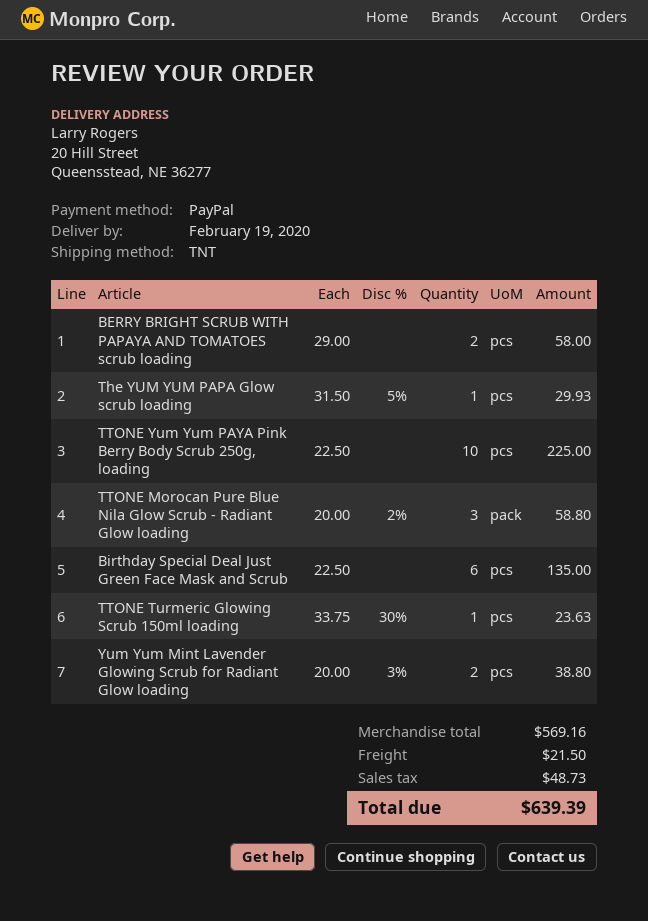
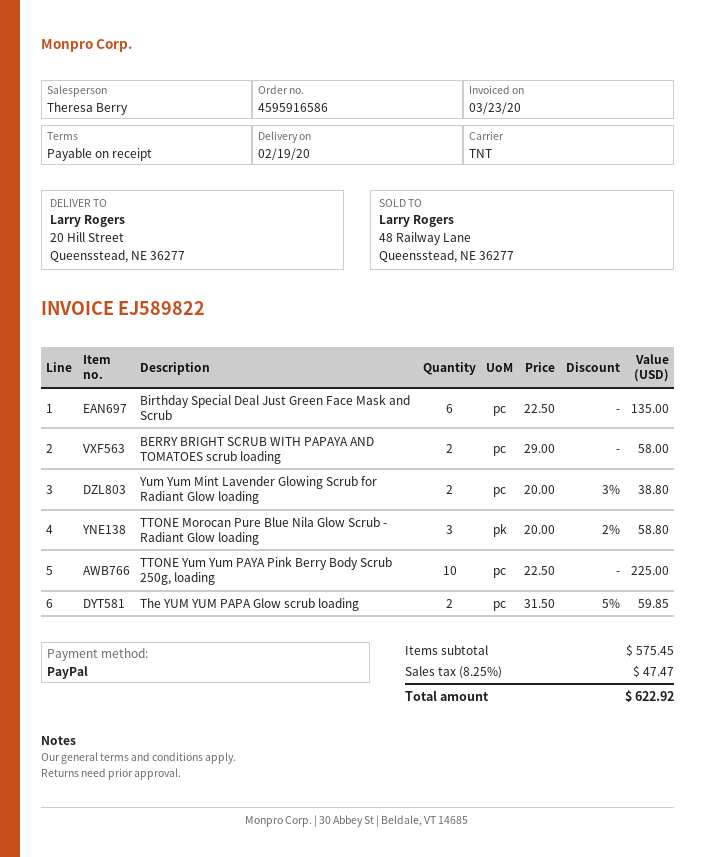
The YUM YUM PAPA Glow scrub loading: 1 x 31.50 - 5% = 29.93 -> 2 x 31.50 - 5% = 59.85
TTONE Turmeric Glowing Scrub 150ml loading: 1 x 33.75 - 30% = 23.63 -> none
subtotal: 569.16 -> 575.45
shipping: 21.50 -> none
tax: 48.73 -> 47.47
total: 639.39 -> 622.92

